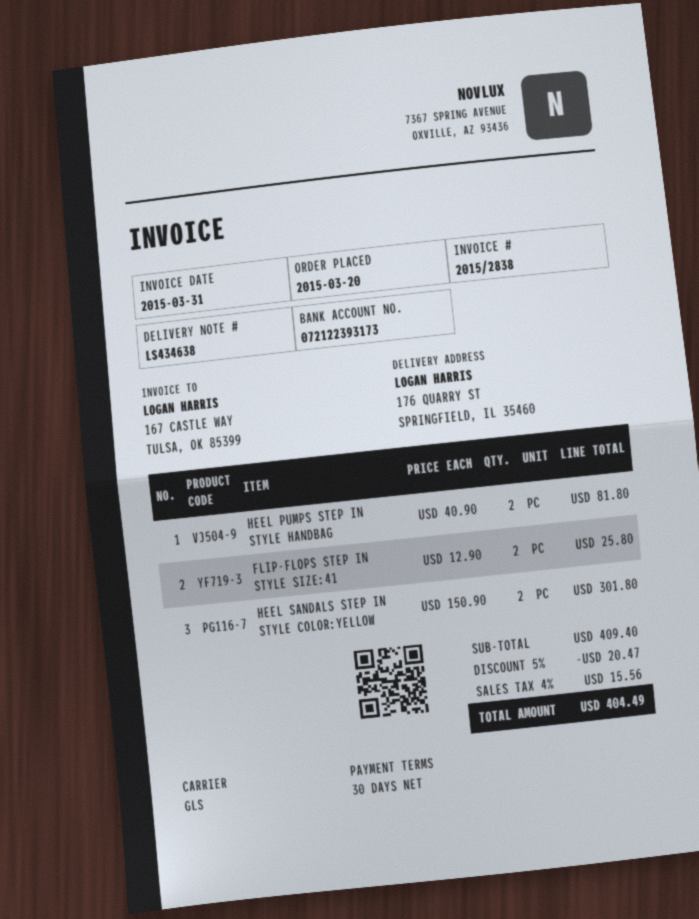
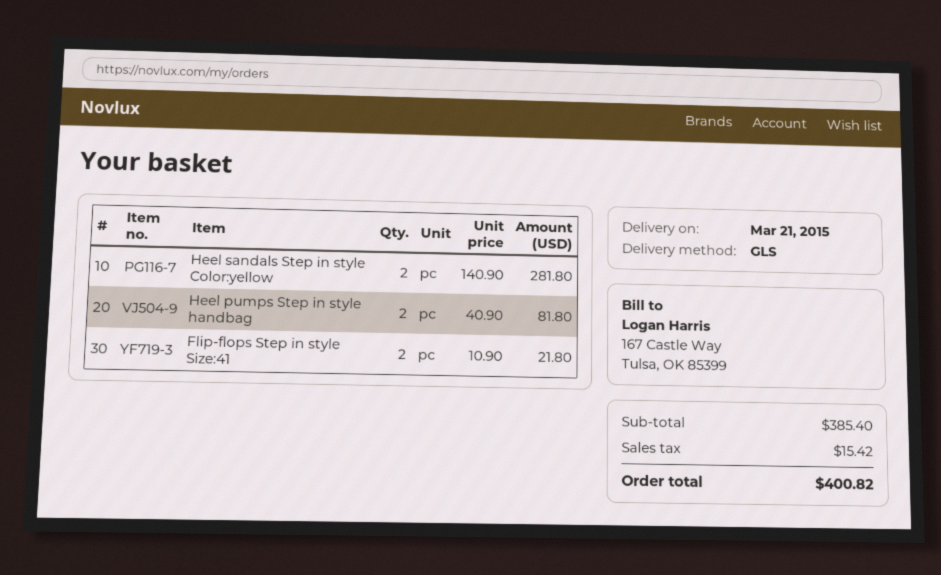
FLIP-FLOPS STEP IN STYLE SIZE:41: 2 x 12.90 = 25.80 -> 2 x 10.90 = 21.80
HEEL SANDALS STEP IN STYLE COLOR:YELLOW: 2 x 150.90 = 301.80 -> 2 x 140.90 = 281.80
subtotal: 409.40 -> 385.40
discount: 5% = 20.47 -> none
tax: 15.56 -> 15.42
total: 404.49 -> 400.82

